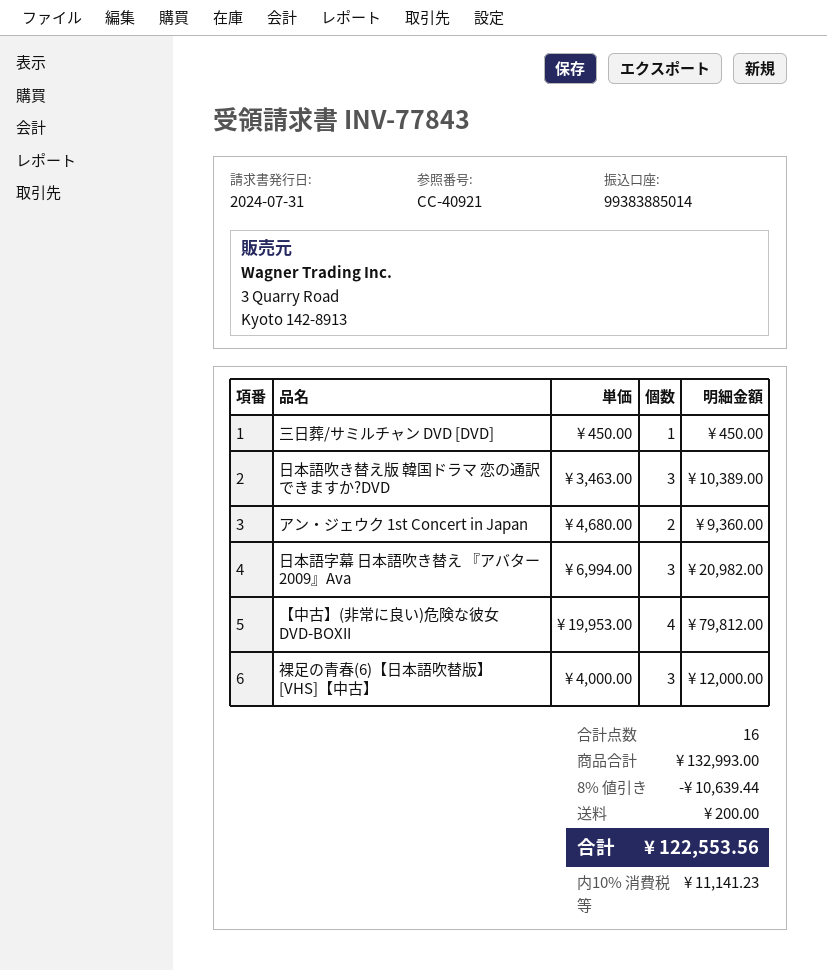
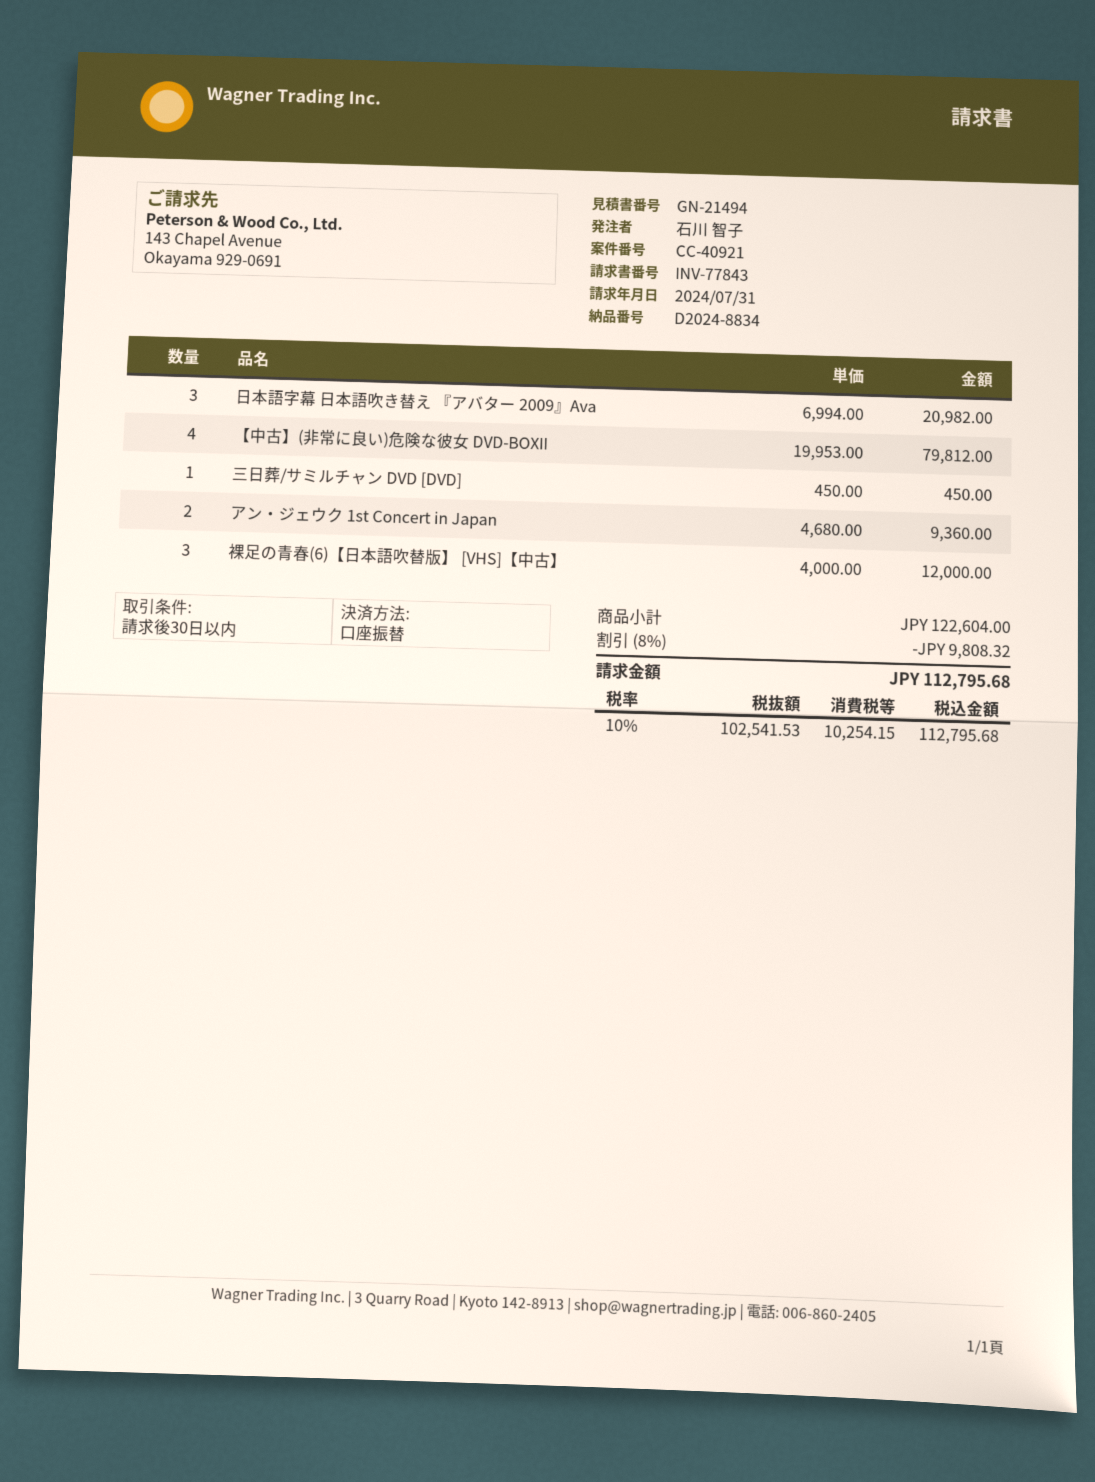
日本語吹き替え版 韓国ドラマ 恋の通訳できますか?DVD: 3 x 3463.00 = 10389.00 -> none
subtotal: 132993.00 -> 122604.00
discount: 8% = 10639.44 -> 8% = 9808.32
shipping: 200.00 -> none
tax: 10% = 11141.23 -> 10% = 10254.15
total: 122553.56 -> 112795.68

